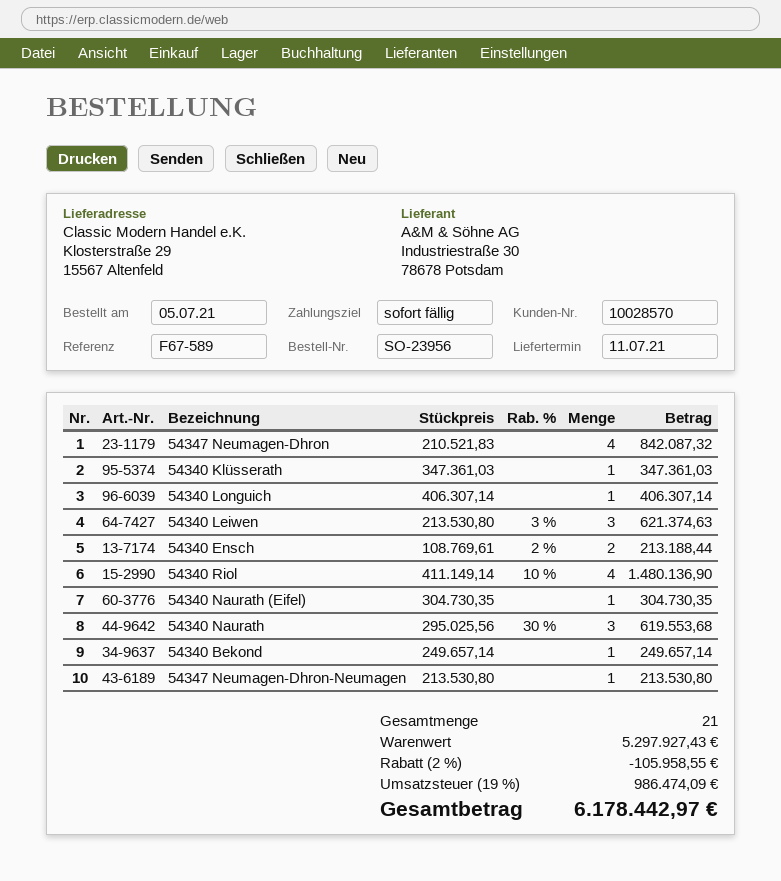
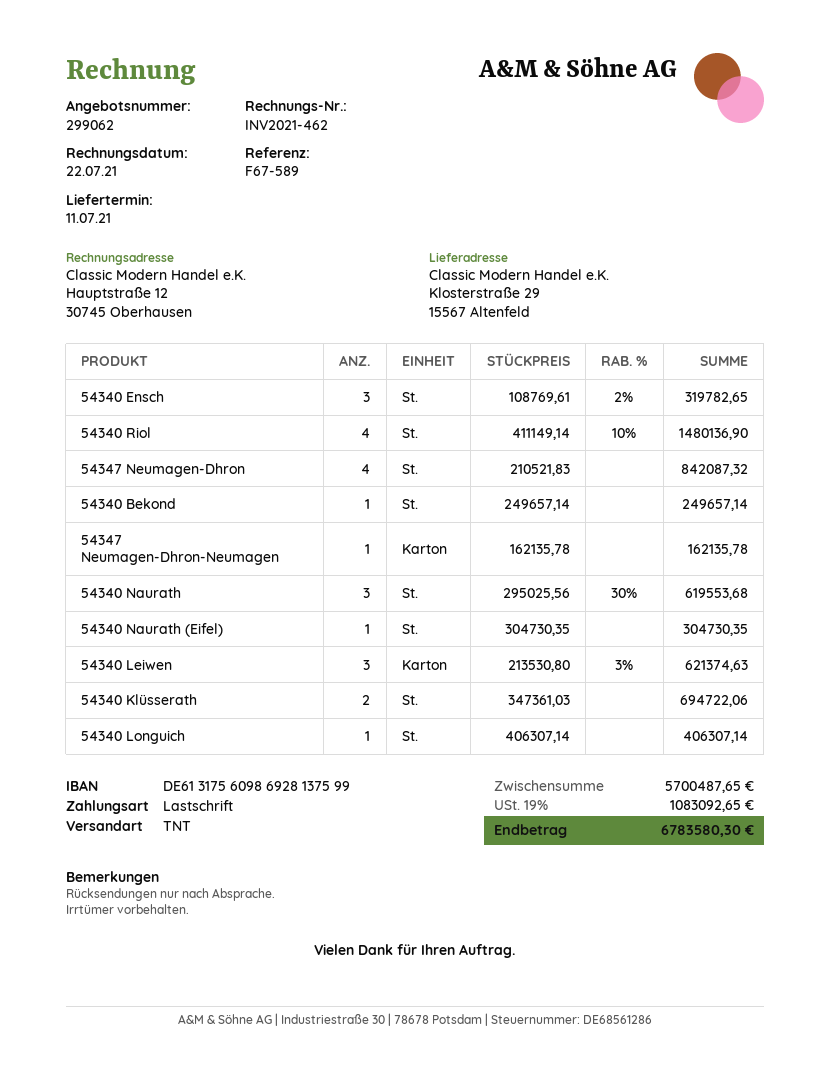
54340 Klüsserath: 1 x 347361.03 = 347361.03 -> 2 x 347361.03 = 694722.06
54340 Ensch: 2 x 108769.61 - 2% = 213188.44 -> 3 x 108769.61 - 2% = 319782.65
54347 Neumagen-Dhron-Neumagen: 1 x 213530.80 = 213530.80 -> 1 x 162135.78 = 162135.78
subtotal: 5297927.43 -> 5700487.65
discount: 2% = 105958.55 -> none
tax: 19% = 986474.09 -> 19% = 1083092.65
total: 6178442.97 -> 6783580.30

